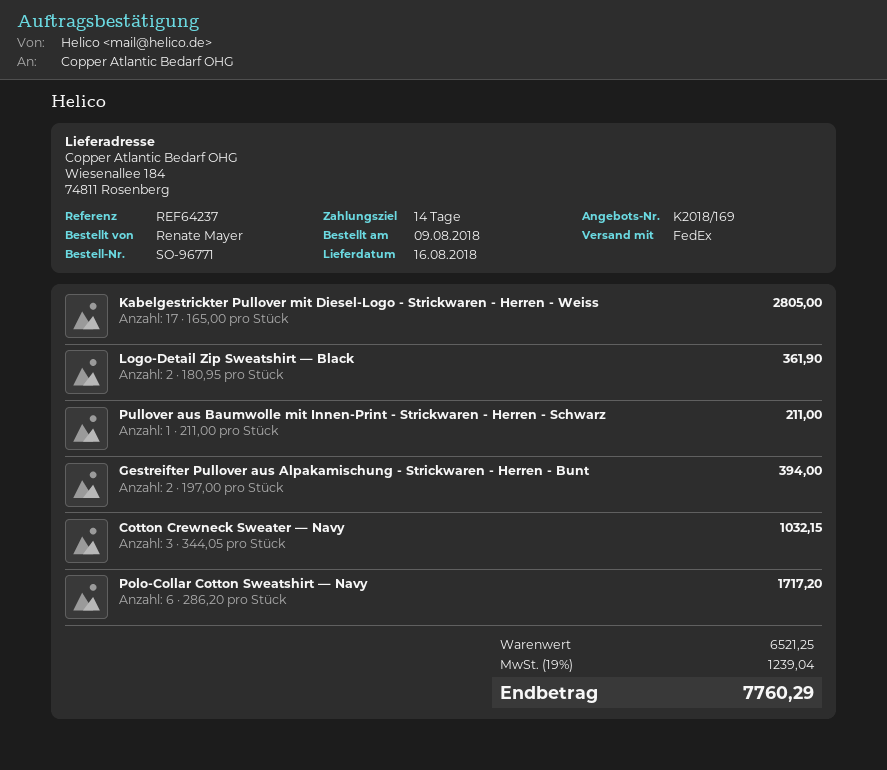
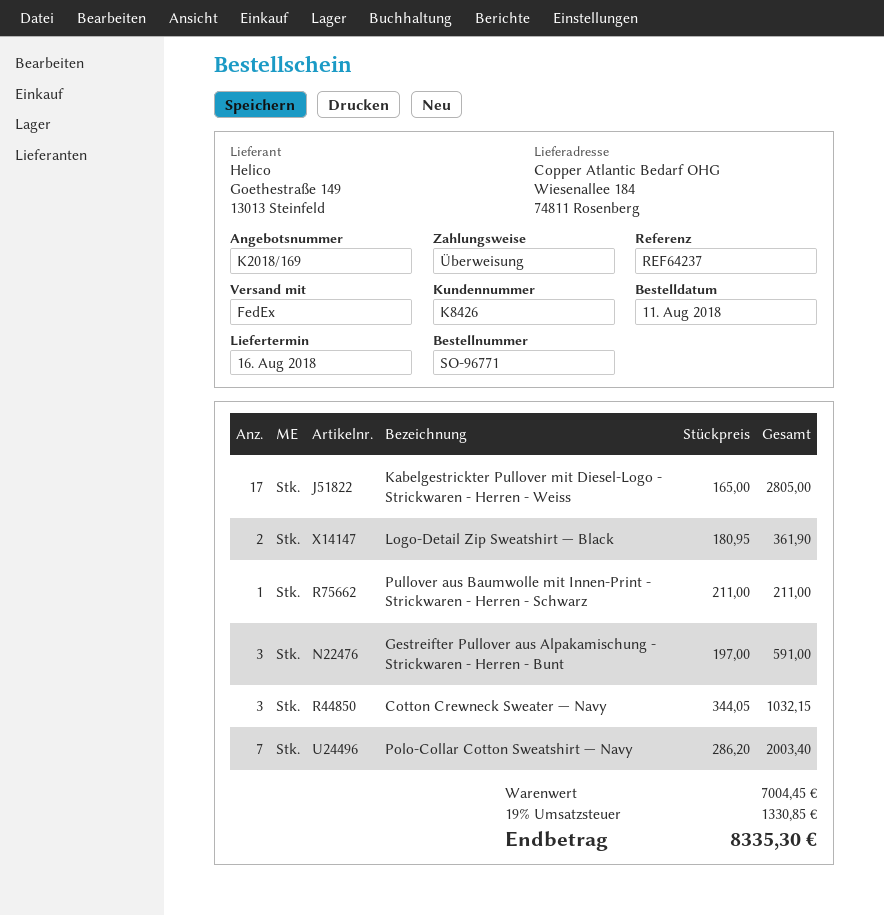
order date: 2018-08-09 -> 2018-08-11
Gestreifter Pullover aus Alpakamischung - Strickwaren - Herren - Bunt: 2 x 197.00 = 394.00 -> 3 x 197.00 = 591.00
Polo-Collar Cotton Sweatshirt — Navy: 6 x 286.20 = 1717.20 -> 7 x 286.20 = 2003.40
subtotal: 6521.25 -> 7004.45
tax: 19% = 1239.04 -> 19% = 1330.85
total: 7760.29 -> 8335.30

